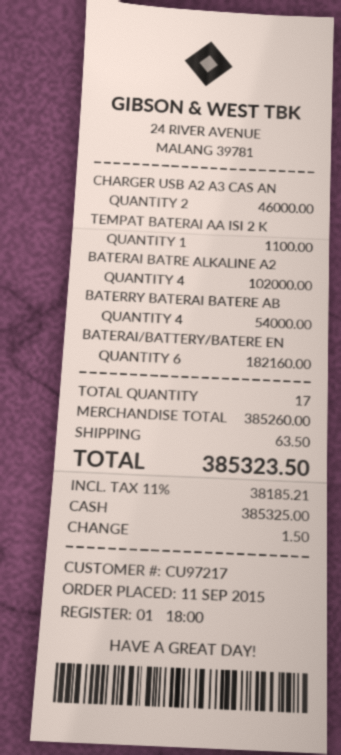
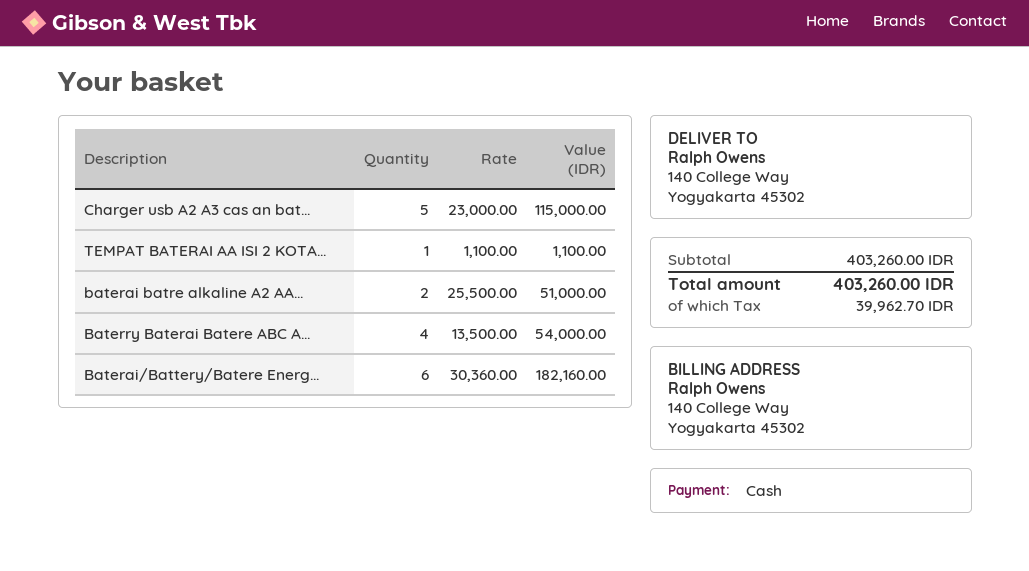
CHARGER USB A2 A3 CAS AN: 2 for 46000.00 -> 5 for 115000.00
BATERAI BATRE ALKALINE A2: 4 for 102000.00 -> 2 for 51000.00
subtotal: 385260.00 -> 403260.00
shipping: 63.50 -> none
tax: 38185.21 -> 39962.70
total: 385323.50 -> 403260.00

